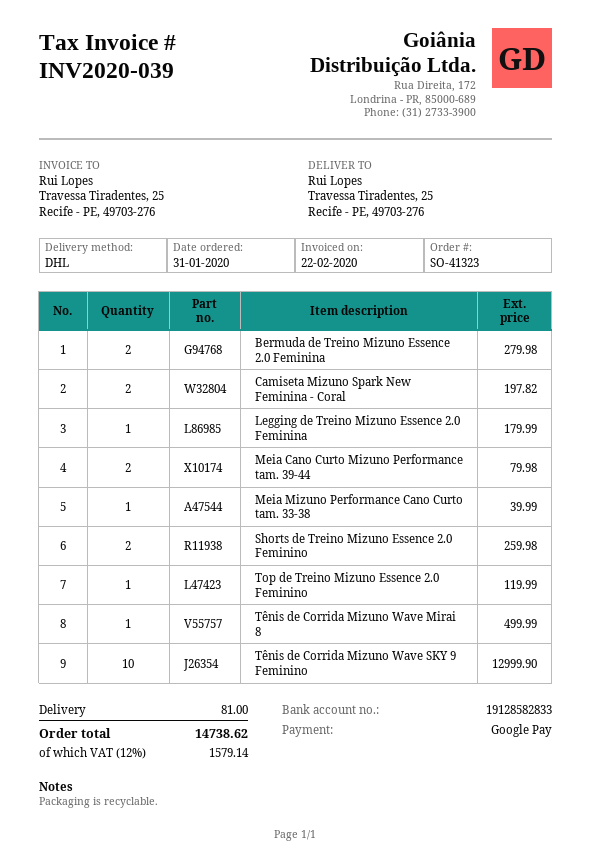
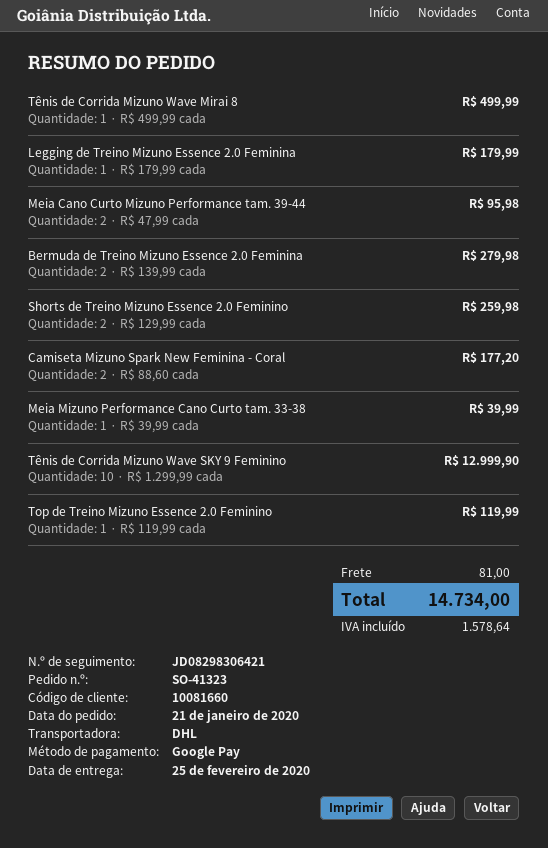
order date: 2020-01-31 -> 2020-01-21
Camiseta Mizuno Spark New Feminina - Coral: 2 for 197.82 -> 2 for 177.20
Meia Cano Curto Mizuno Performance tam. 39-44: 2 for 79.98 -> 2 for 95.98
tax: 1579.14 -> 1578.64
total: 14738.62 -> 14734.00

